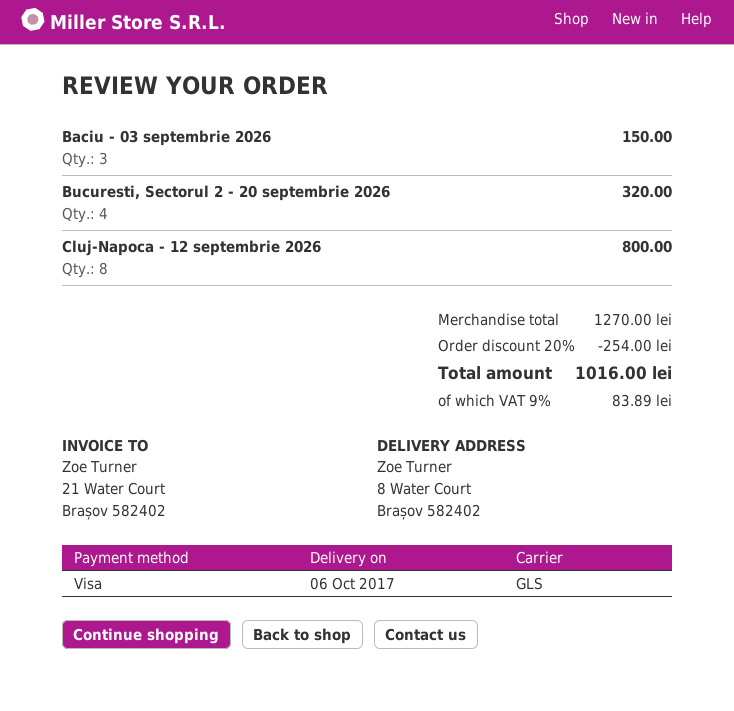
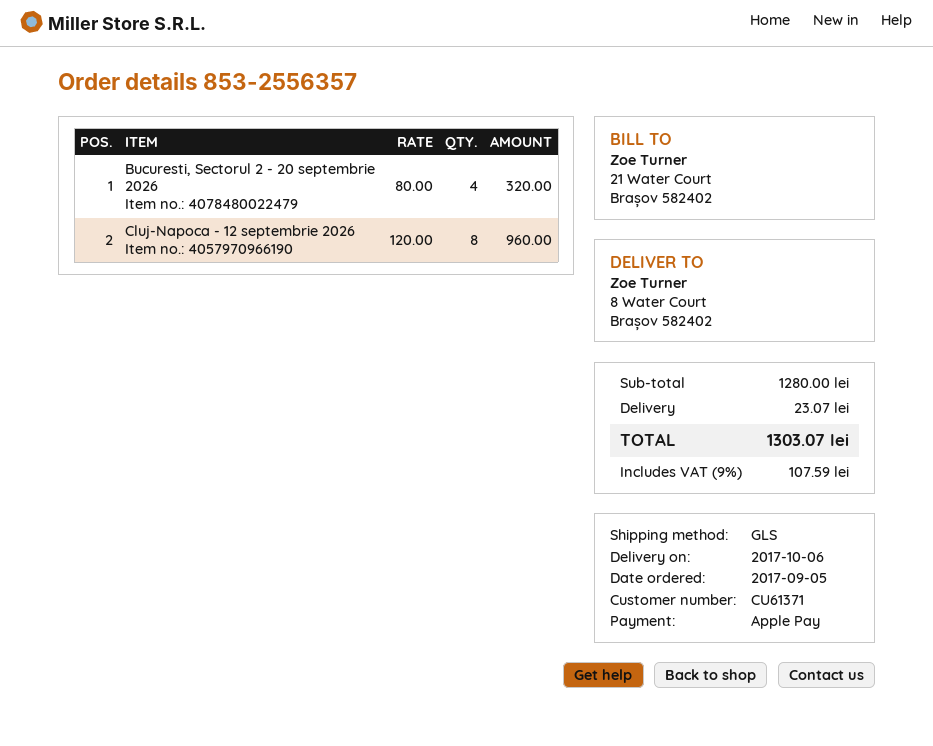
payment method: Visa -> Apple Pay
Baciu - 03 septembrie 2026: 3 for 150.00 -> none
Cluj-Napoca - 12 septembrie 2026: 8 for 800.00 -> 8 for 960.00
subtotal: 1270.00 -> 1280.00
discount: 20% = 254.00 -> none
shipping: none -> 23.07
tax: 9% = 83.89 -> 9% = 107.59
total: 1016.00 -> 1303.07

